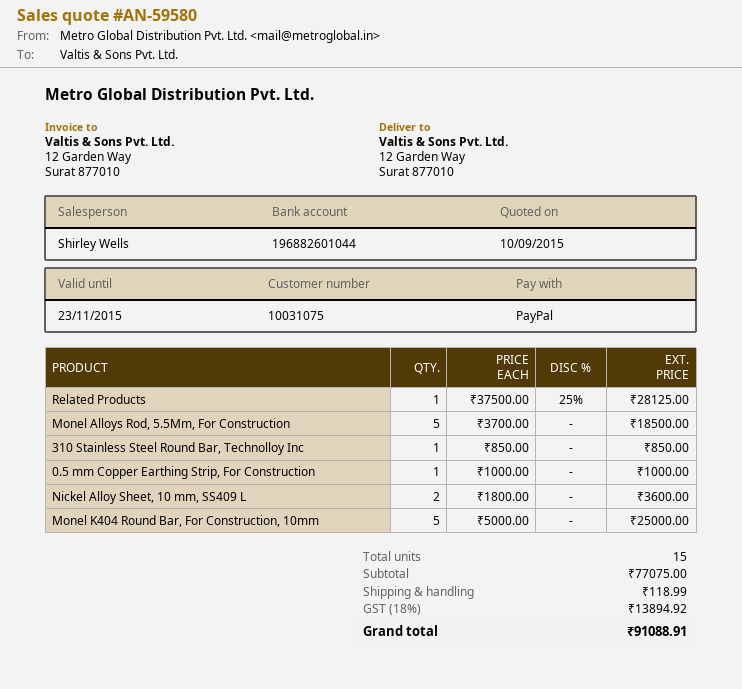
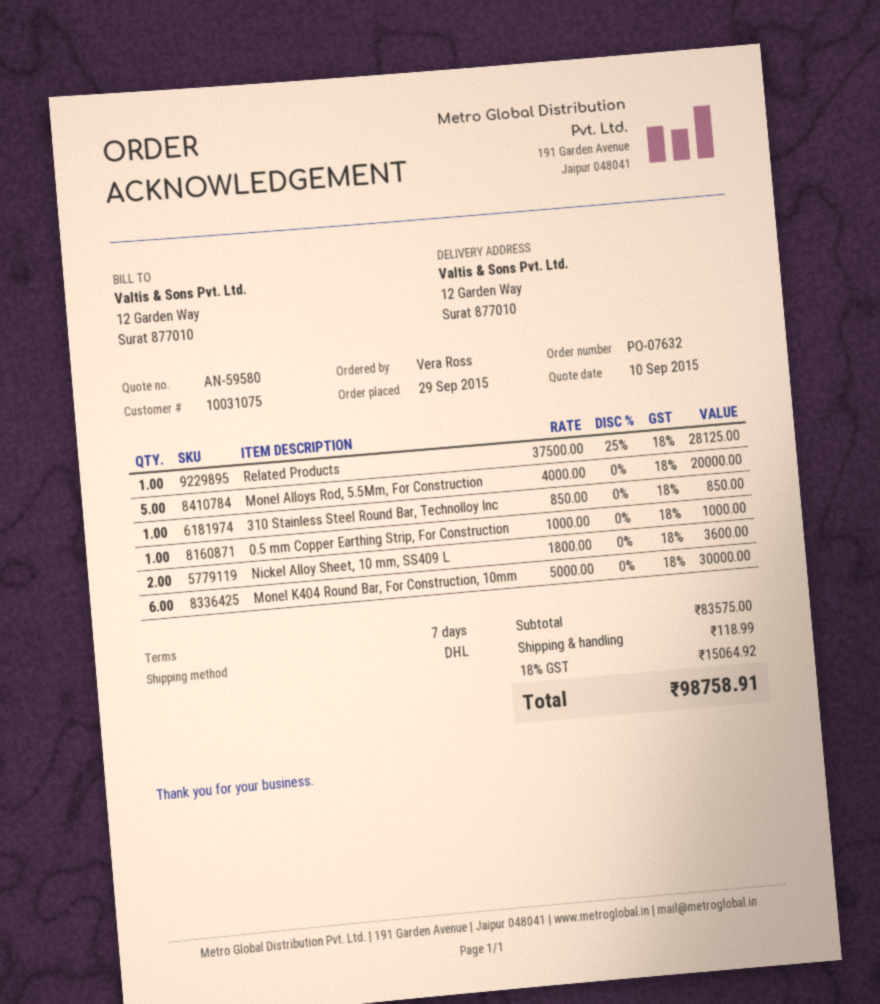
Monel Alloys Rod, 5.5Mm, For Construction: 5 x 3700.00 = 18500.00 -> 5 x 4000.00 = 20000.00
Monel K404 Round Bar, For Construction, 10mm: 5 x 5000.00 = 25000.00 -> 6 x 5000.00 = 30000.00
subtotal: 77075.00 -> 83575.00
tax: 18% = 13894.92 -> 18% = 15064.92
total: 91088.91 -> 98758.91

